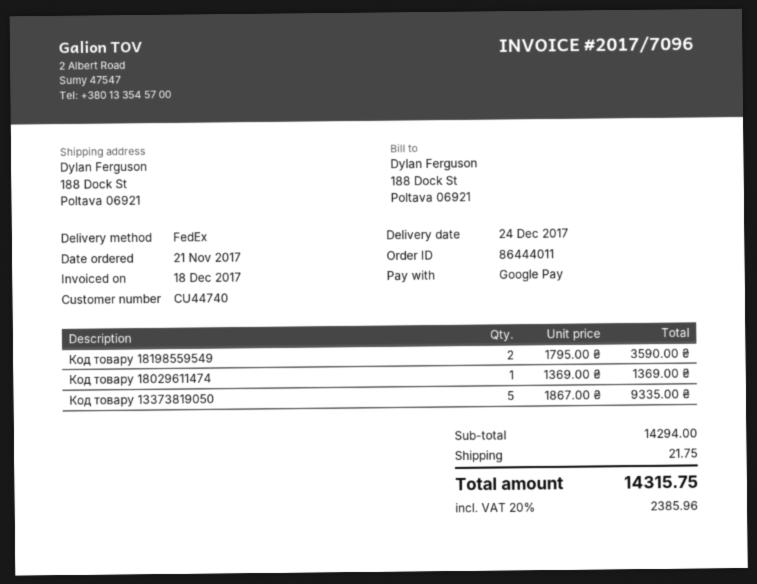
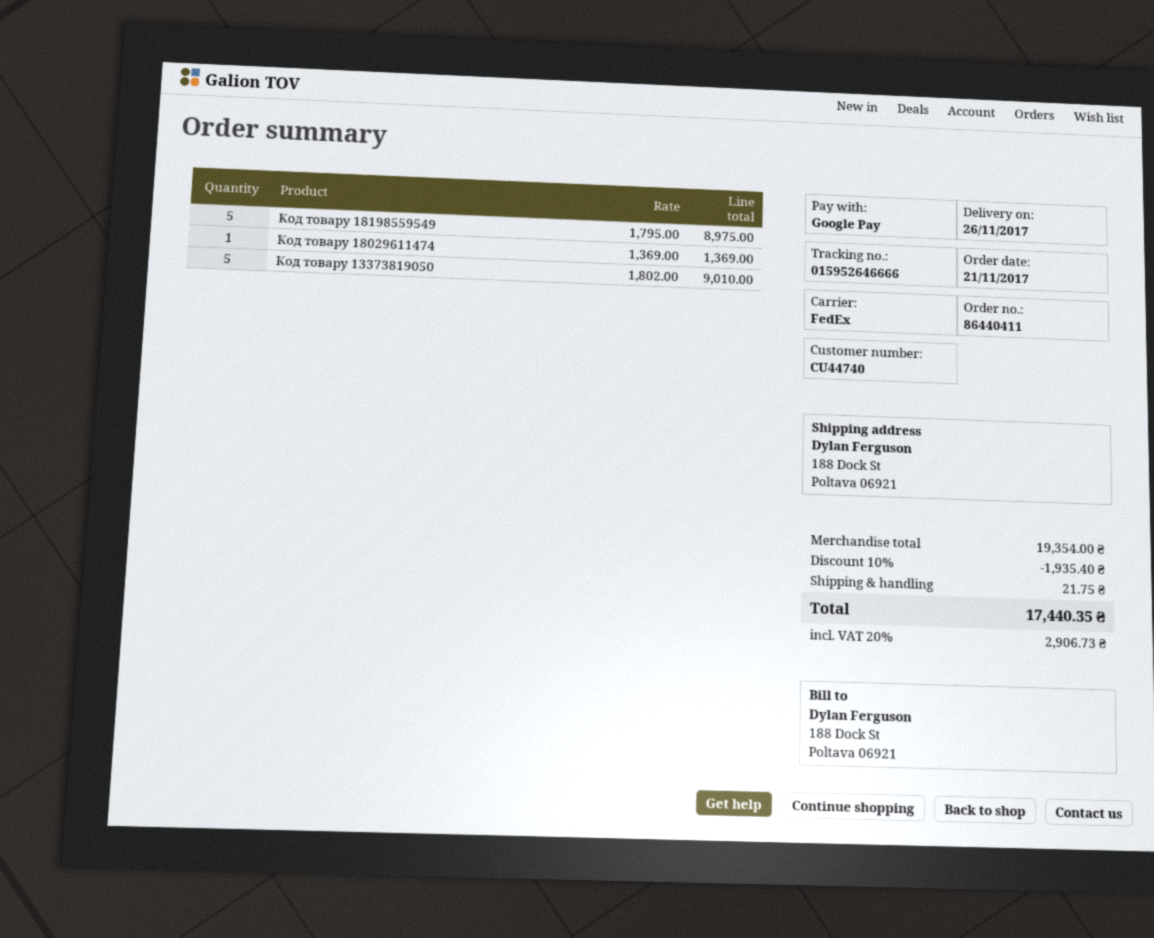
order number: 86444011 -> 86440411
delivery date: 2017-12-24 -> 2017-11-26
Код товару 18198559549: 2 x 1795.00 = 3590.00 -> 5 x 1795.00 = 8975.00
Код товару 13373819050: 5 x 1867.00 = 9335.00 -> 5 x 1802.00 = 9010.00
subtotal: 14294.00 -> 19354.00
discount: none -> 10% = 1935.40
tax: 20% = 2385.96 -> 20% = 2906.73
total: 14315.75 -> 17440.35

